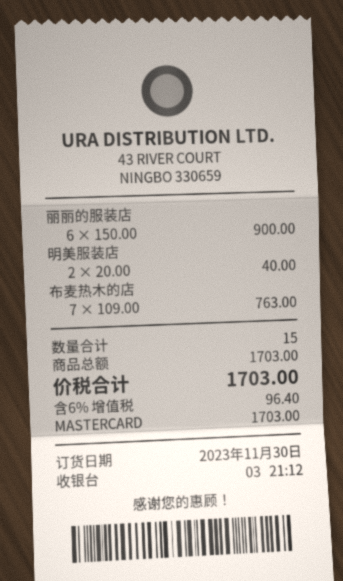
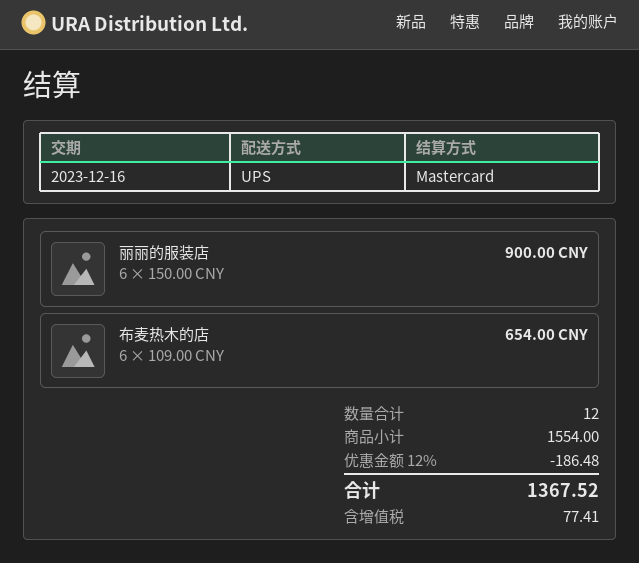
明美服装店: 2 x 20.00 = 40.00 -> none
布麦热木的店: 7 x 109.00 = 763.00 -> 6 x 109.00 = 654.00
total quantity: 15 -> 12
subtotal: 1703.00 -> 1554.00
discount: none -> 12% = 186.48
tax: 96.40 -> 77.41
total: 1703.00 -> 1367.52

